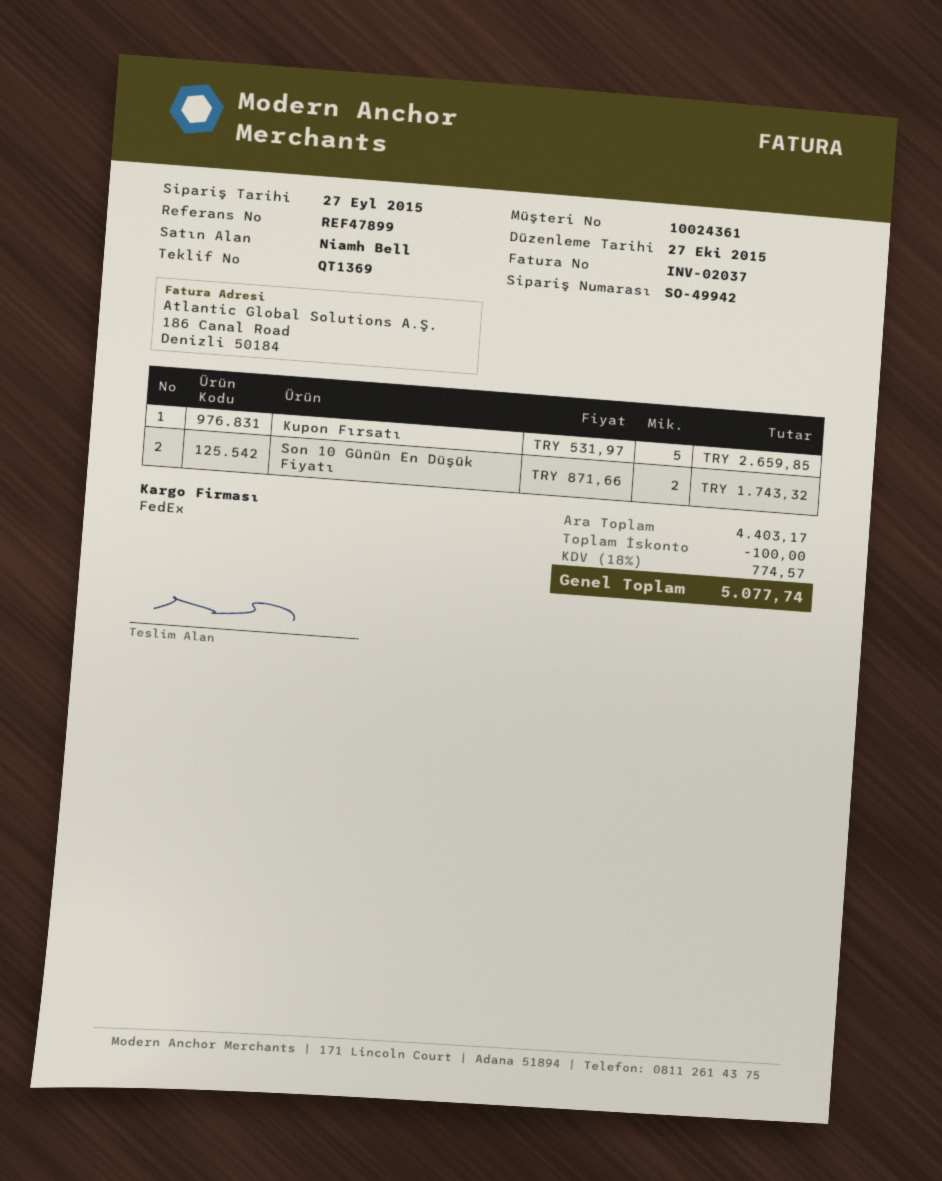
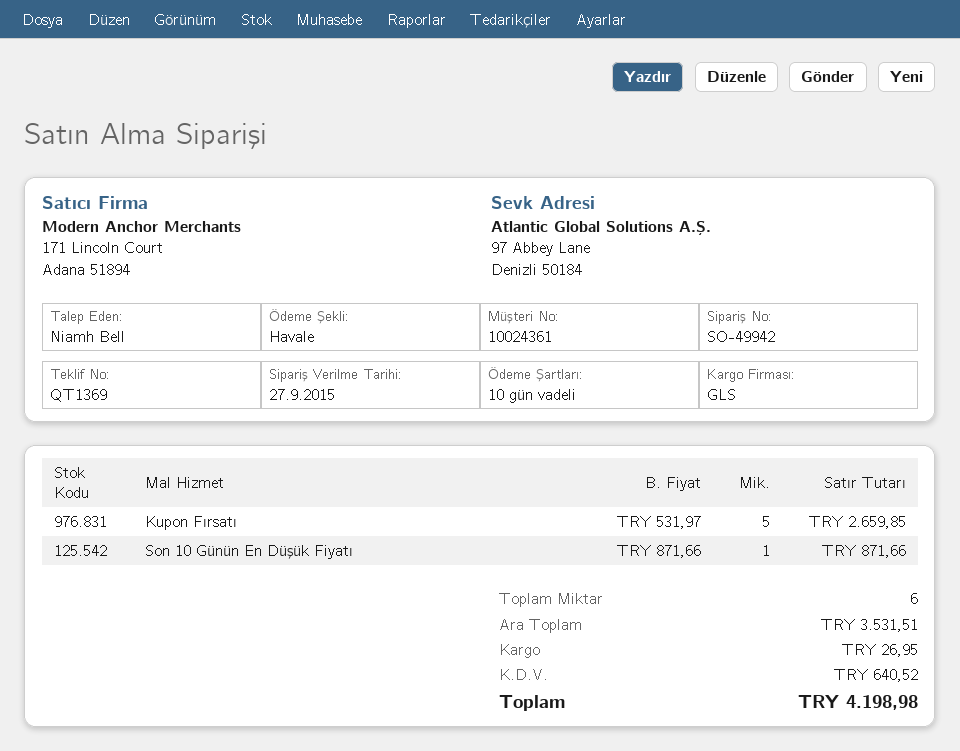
shipping method: FedEx -> GLS
Son 10 Günün En Düşük Fiyatı: 2 x 871.66 = 1743.32 -> 1 x 871.66 = 871.66
subtotal: 4403.17 -> 3531.51
discount: 100.00 -> none
shipping: none -> 26.95
tax: 774.57 -> 640.52
total: 5077.74 -> 4198.98

